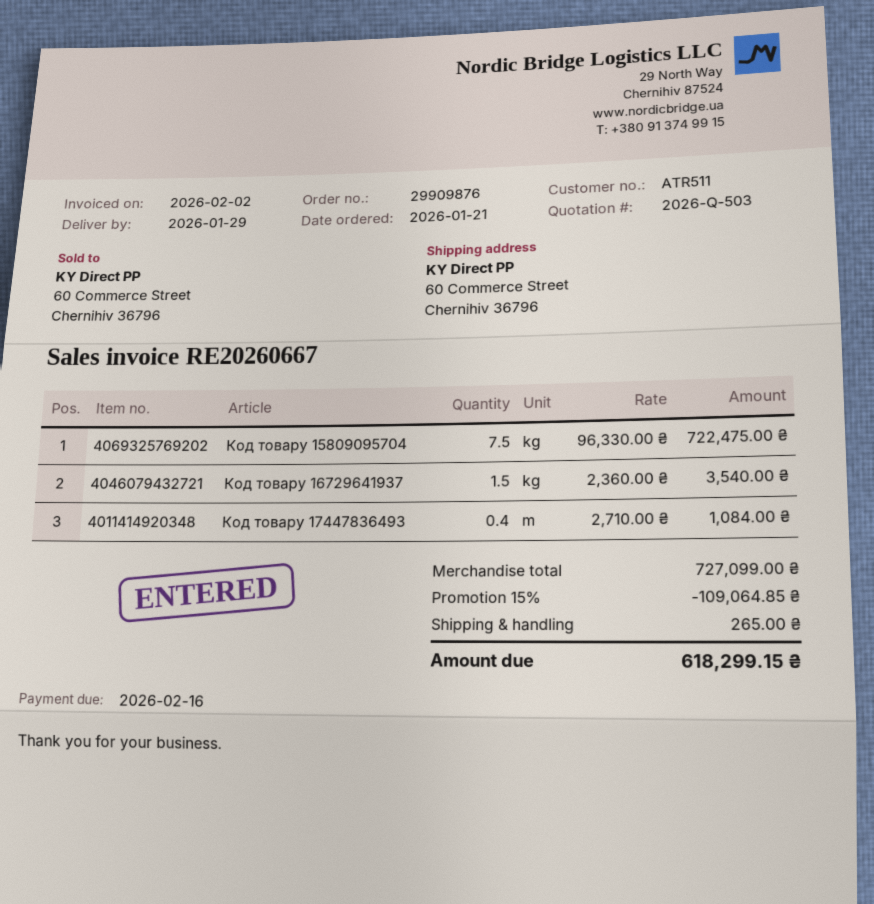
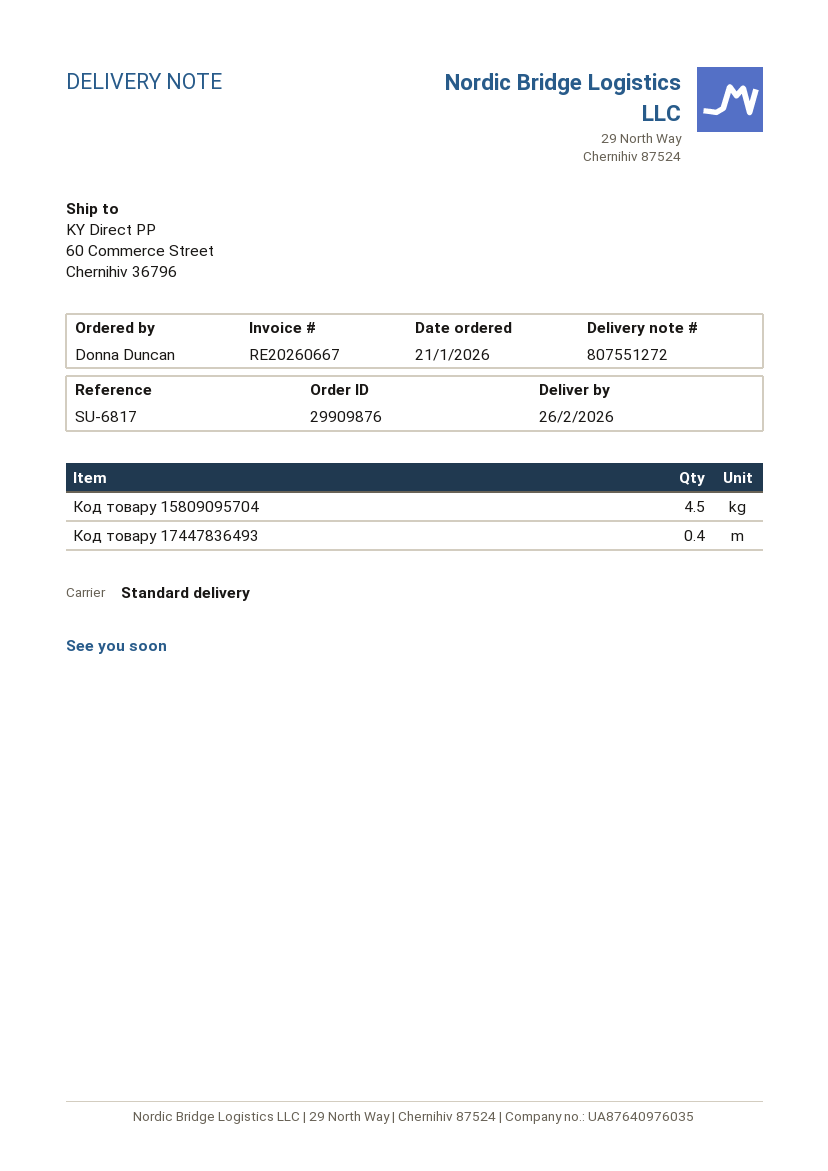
delivery date: 2026-01-29 -> 2026-02-26
Код товару 15809095704: 7.5 -> 4.5
Код товару 16729641937: 1.5 -> none

